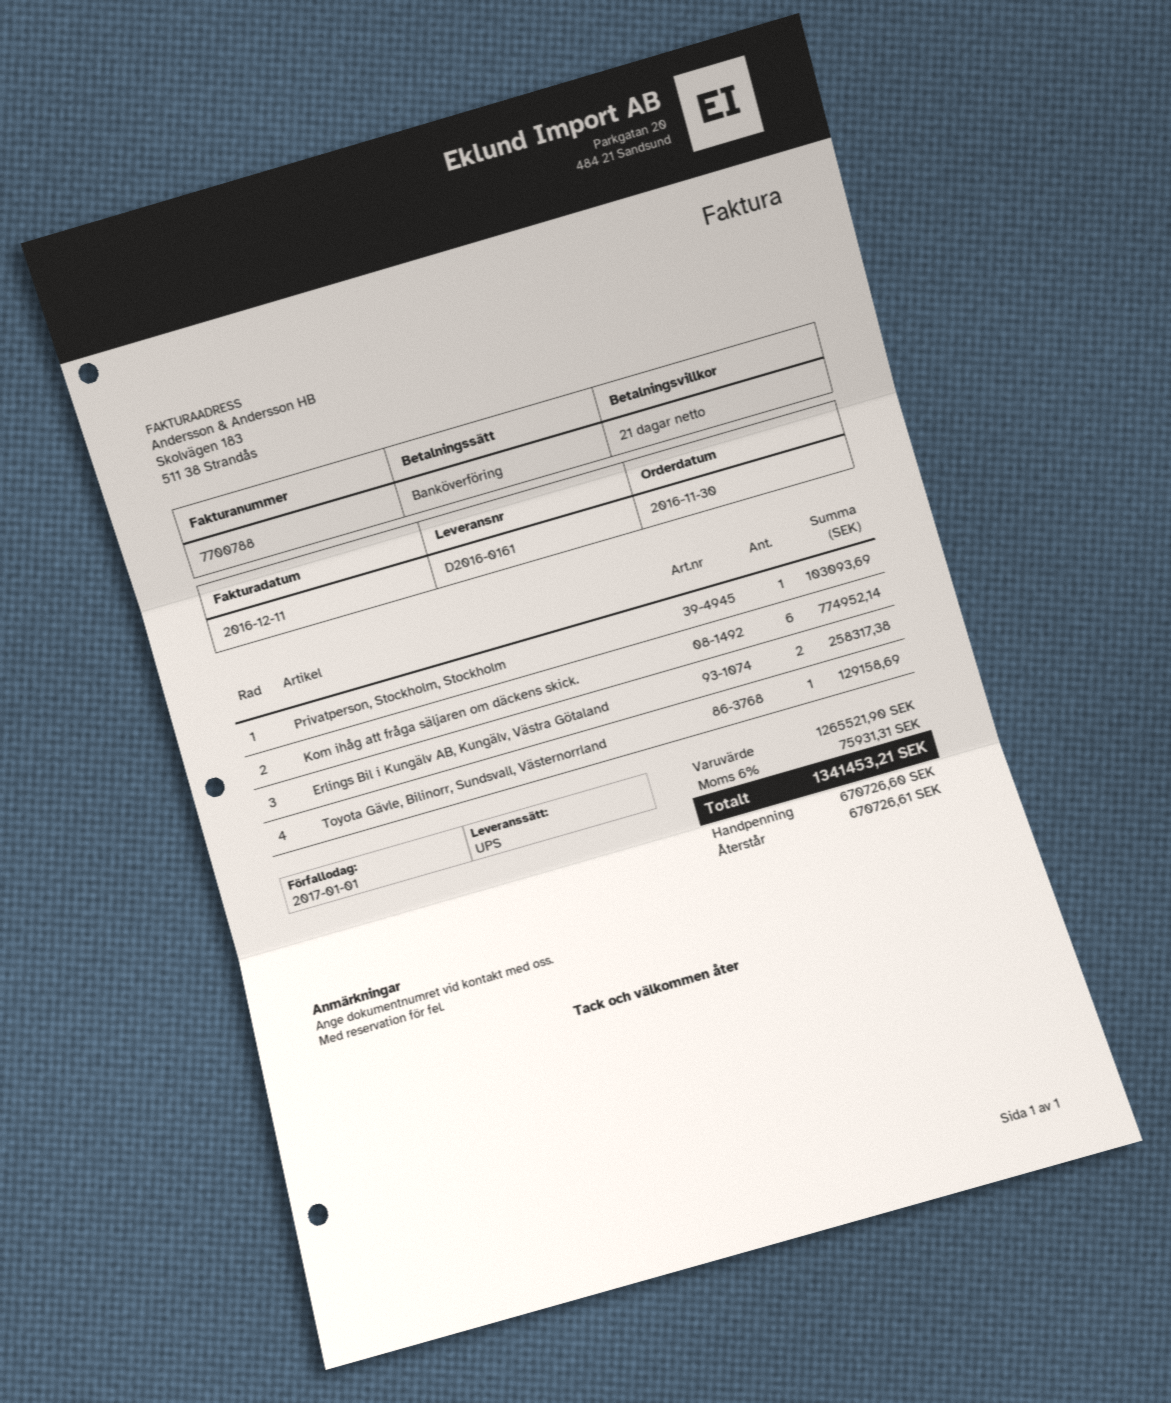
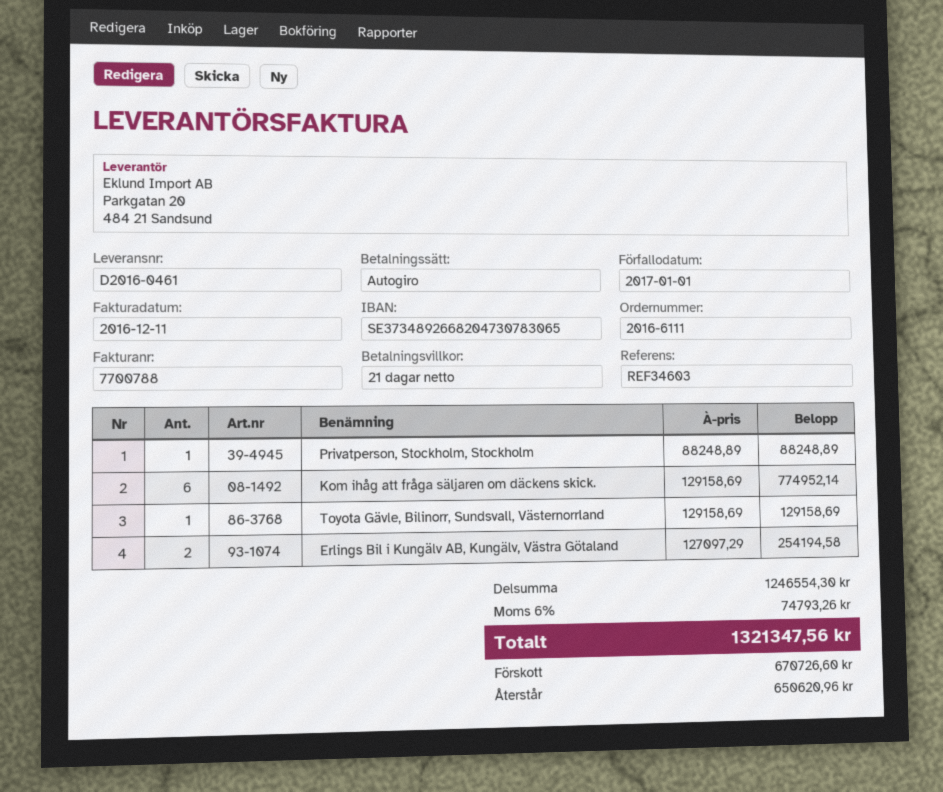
delivery note number: D2016-0161 -> D2016-0461
payment method: bank transfer -> direct debit
Privatperson, Stockholm, Stockholm: 1 for 103093.69 -> 1 for 88248.89
Erlings Bil i Kungälv AB, Kungälv, Västra Götaland: 2 for 258317.38 -> 2 for 254194.58
subtotal: 1265521.90 -> 1246554.30
tax: 6% = 75931.31 -> 6% = 74793.26
total: 1341453.21 -> 1321347.56
balance: 670726.61 -> 650620.96

